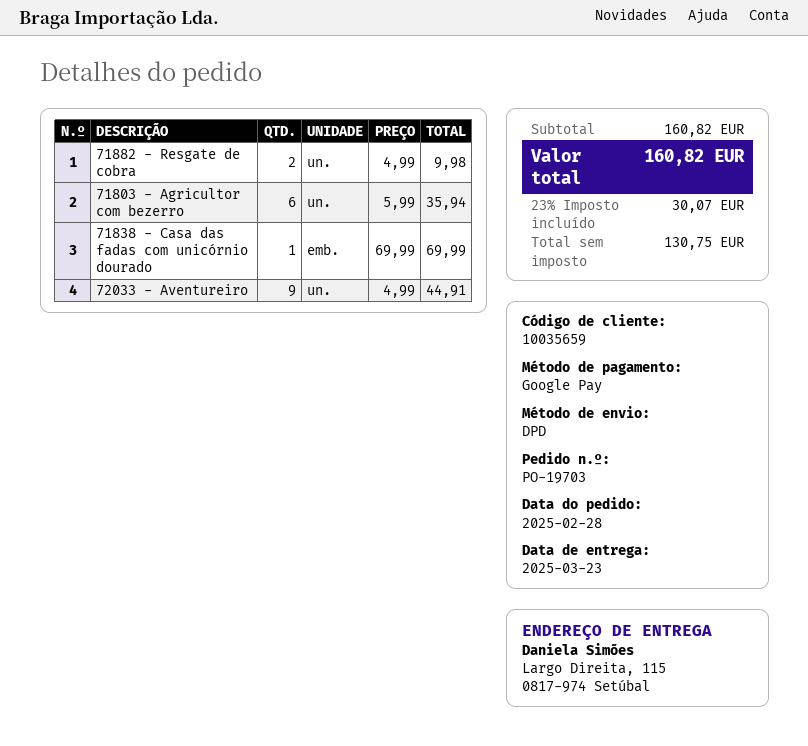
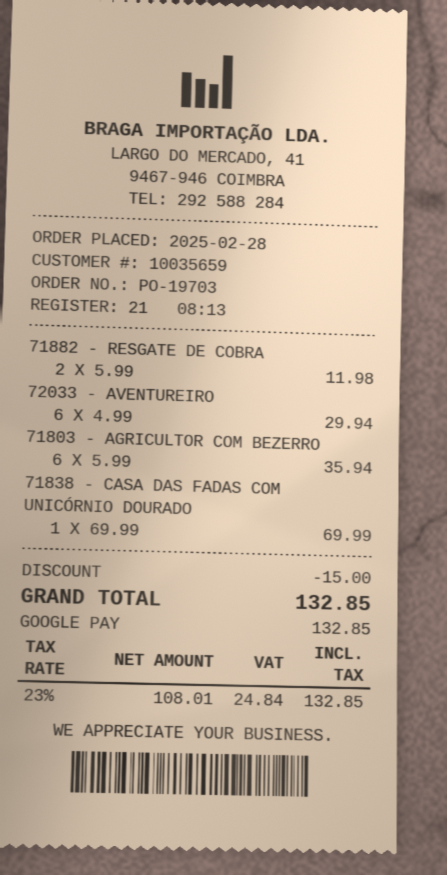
71882 - Resgate de cobra: 2 x 4.99 = 9.98 -> 2 x 5.99 = 11.98
72033 - Aventureiro: 9 x 4.99 = 44.91 -> 6 x 4.99 = 29.94
discount: none -> 15.00
net: 130.75 -> 108.01
tax: 23% = 30.07 -> 23% = 24.84
total: 160.82 -> 132.85

